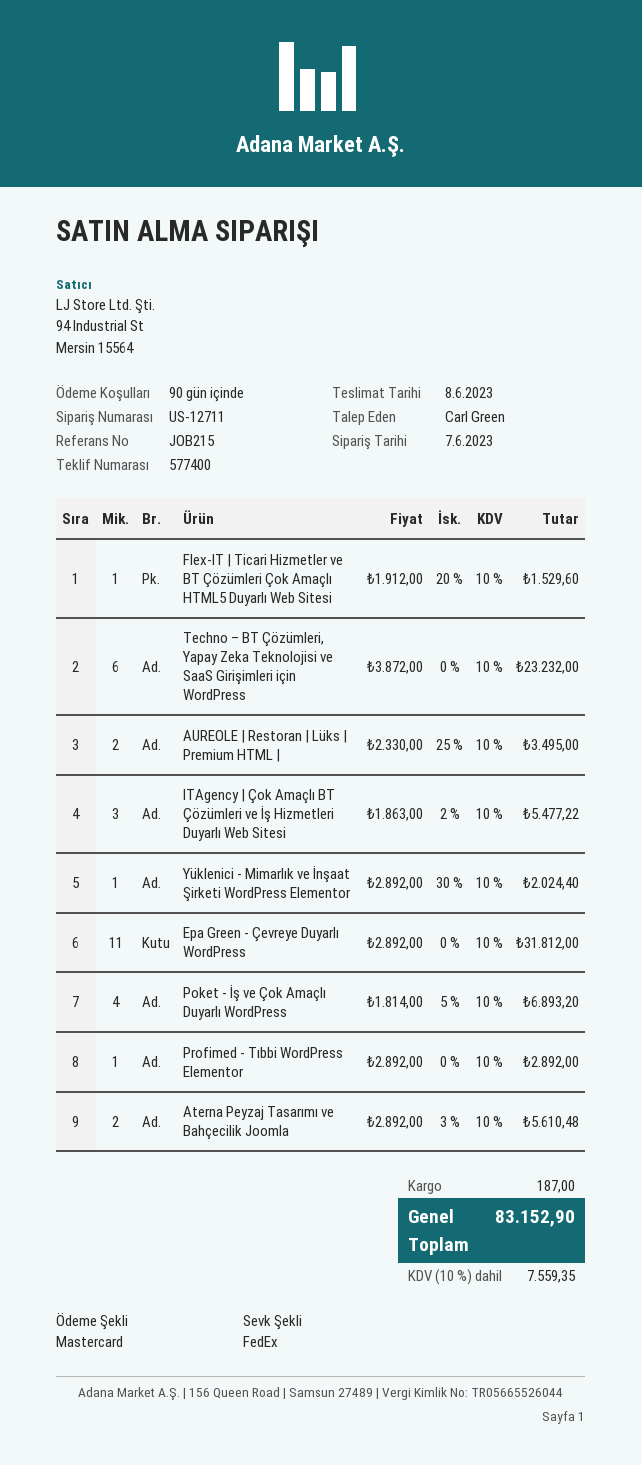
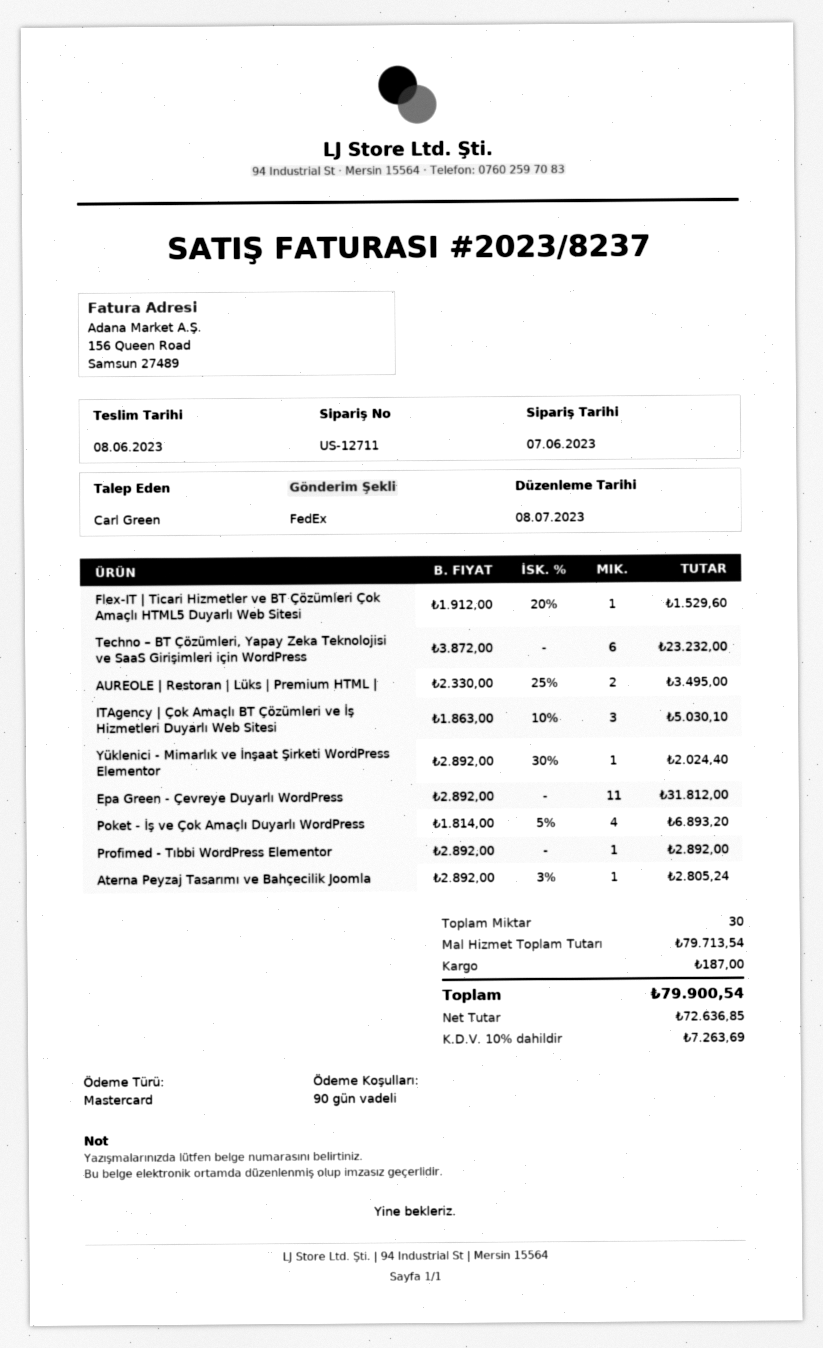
ITAgency | Çok Amaçlı BT Çözümleri ve İş Hizmetleri Duyarlı Web Sitesi: 3 x 1863.00 - 2% = 5477.22 -> 3 x 1863.00 - 10% = 5030.10
Aterna Peyzaj Tasarımı ve Bahçecilik Joomla: 2 x 2892.00 - 3% = 5610.48 -> 1 x 2892.00 - 3% = 2805.24
tax: 10% = 7559.35 -> 10% = 7263.69
total: 83152.90 -> 79900.54

